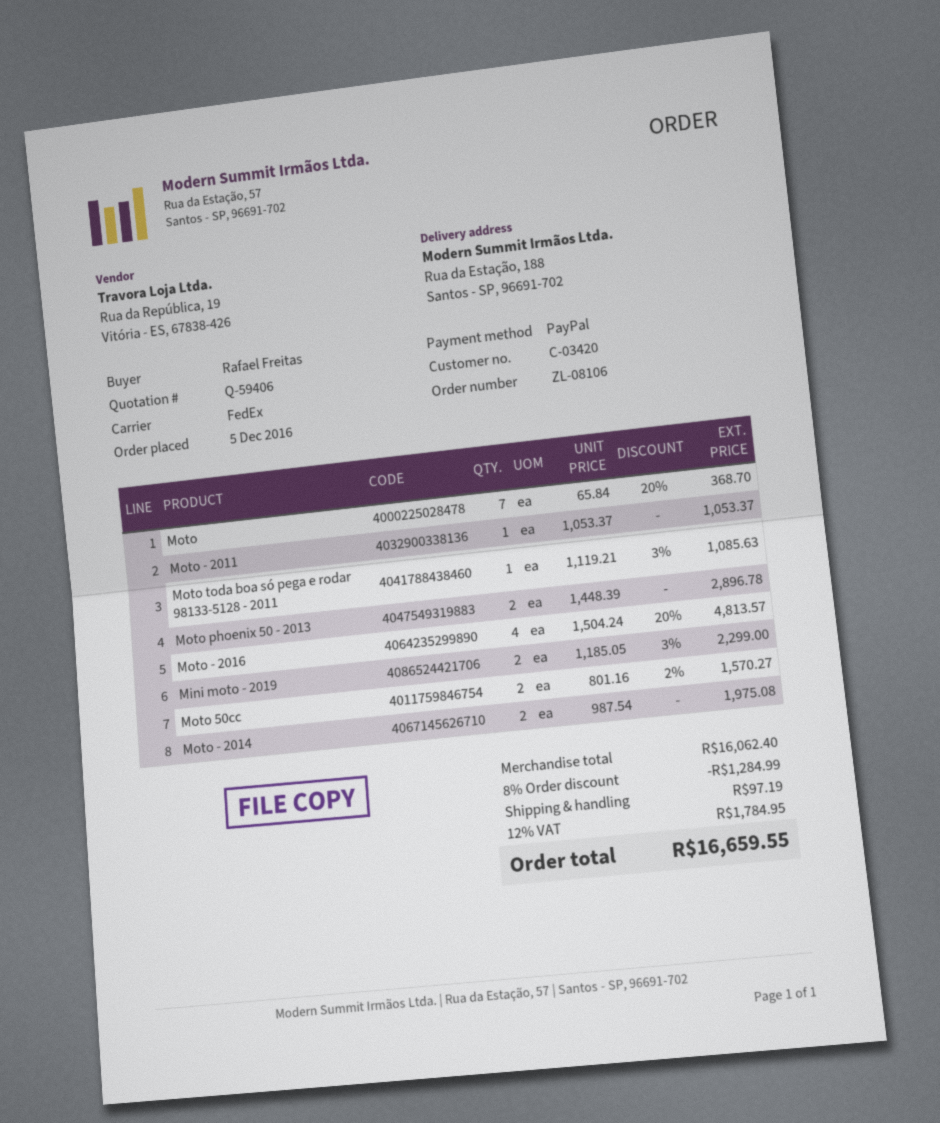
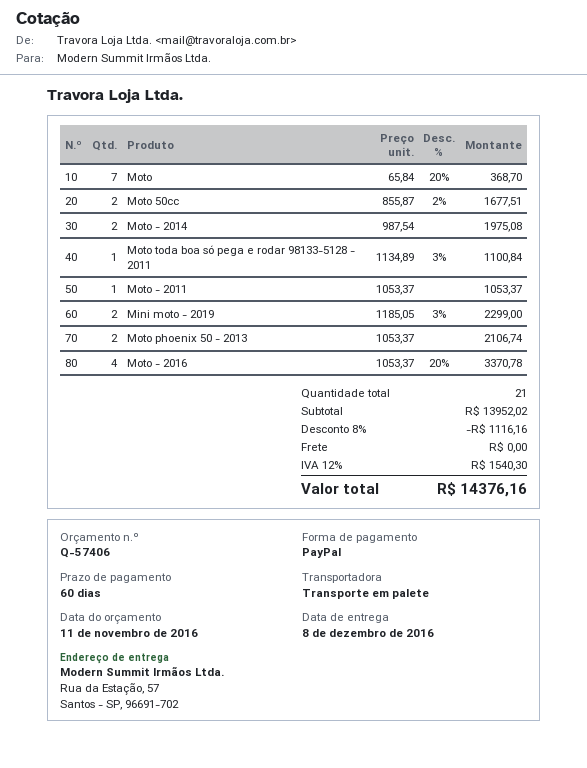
quote number: Q-59406 -> Q-57406
shipping method: FedEx -> pallet freight
ship to: Rua da Estação, 188, Santos - SP, 96691-702 -> Rua da Estação, 57, Santos - SP, 96691-702
Moto toda boa só pega e rodar 98133-5128 - 2011: 1 x 1119.21 - 3% = 1085.63 -> 1 x 1134.89 - 3% = 1100.84
Moto phoenix 50 - 2013: 2 x 1448.39 = 2896.78 -> 2 x 1053.37 = 2106.74
Moto - 2016: 4 x 1504.24 - 20% = 4813.57 -> 4 x 1053.37 - 20% = 3370.78
Moto 50cc: 2 x 801.16 - 2% = 1570.27 -> 2 x 855.87 - 2% = 1677.51
subtotal: 16062.40 -> 13952.02
discount: 8% = 1284.99 -> 8% = 1116.16
shipping: 97.19 -> 0.00
tax: 12% = 1784.95 -> 12% = 1540.30
total: 16659.55 -> 14376.16

